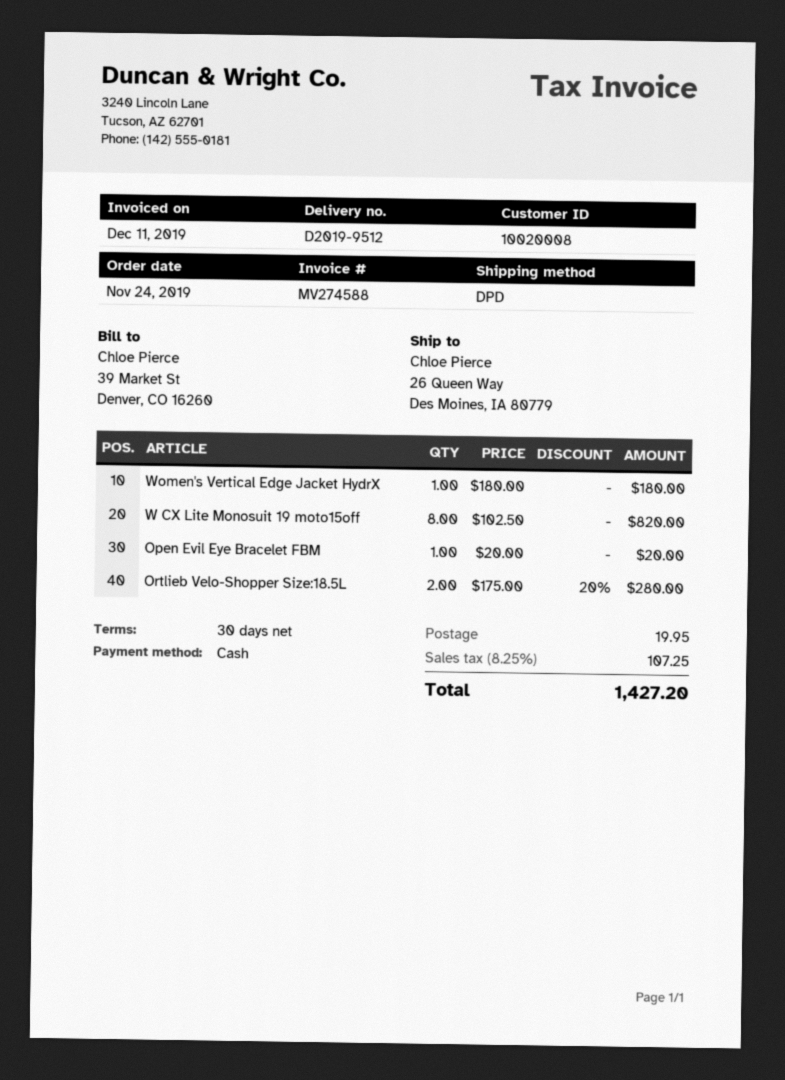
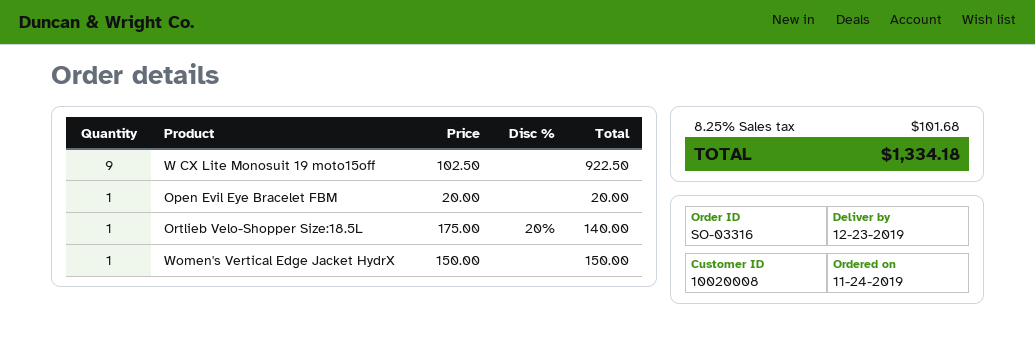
Women's Vertical Edge Jacket HydrX: 1 x 180.00 = 180.00 -> 1 x 150.00 = 150.00
W CX Lite Monosuit 19 moto15off: 8 x 102.50 = 820.00 -> 9 x 102.50 = 922.50
Ortlieb Velo-Shopper Size:18.5L: 2 x 175.00 - 20% = 280.00 -> 1 x 175.00 - 20% = 140.00
shipping: 19.95 -> none
tax: 8.25% = 107.25 -> 8.25% = 101.68
total: 1427.20 -> 1334.18

